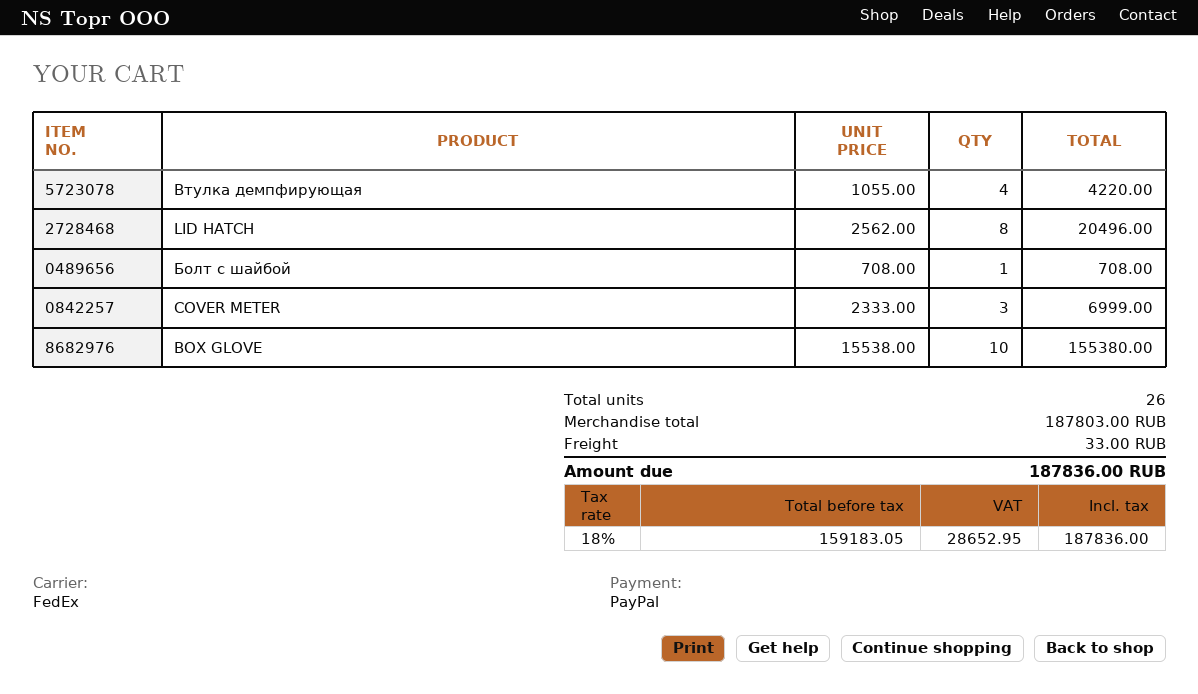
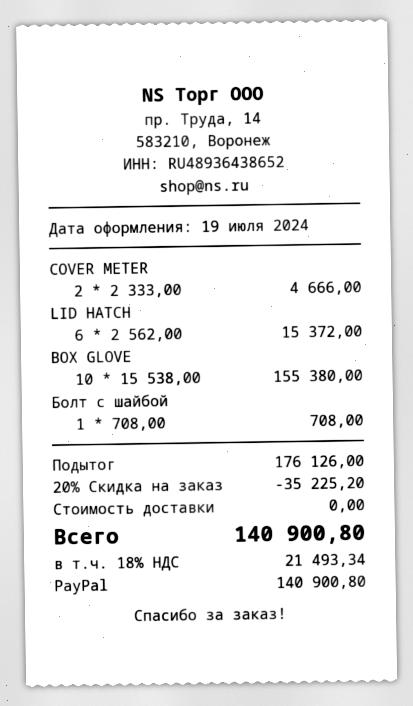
Втулка демпфирующая: 4 x 1055.00 = 4220.00 -> none
LID HATCH: 8 x 2562.00 = 20496.00 -> 6 x 2562.00 = 15372.00
COVER METER: 3 x 2333.00 = 6999.00 -> 2 x 2333.00 = 4666.00
subtotal: 187803.00 -> 176126.00
discount: none -> 20% = 35225.20
shipping: 33.00 -> 0.00
tax: 18% = 28652.95 -> 18% = 21493.34
total: 187836.00 -> 140900.80

